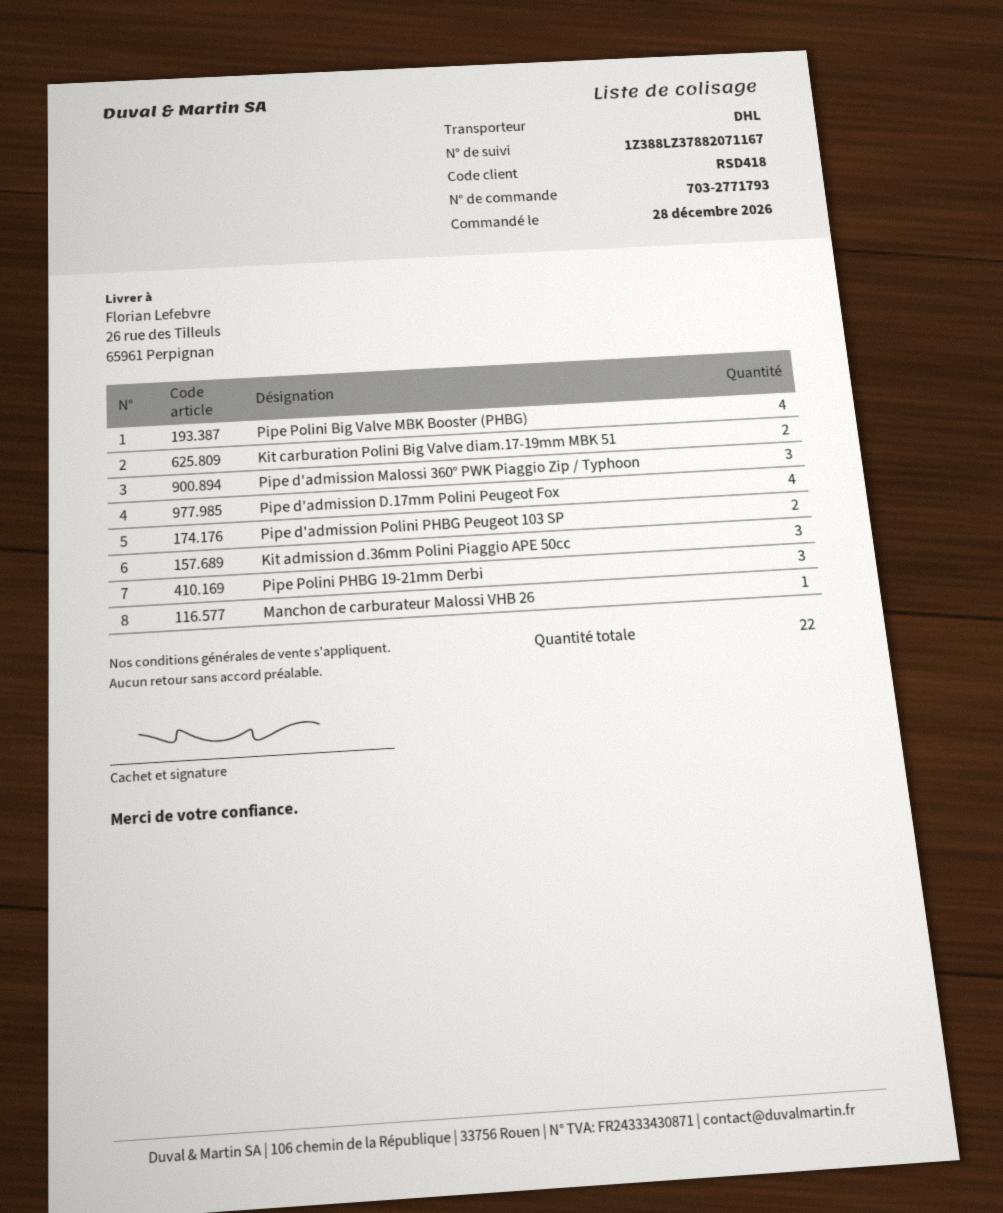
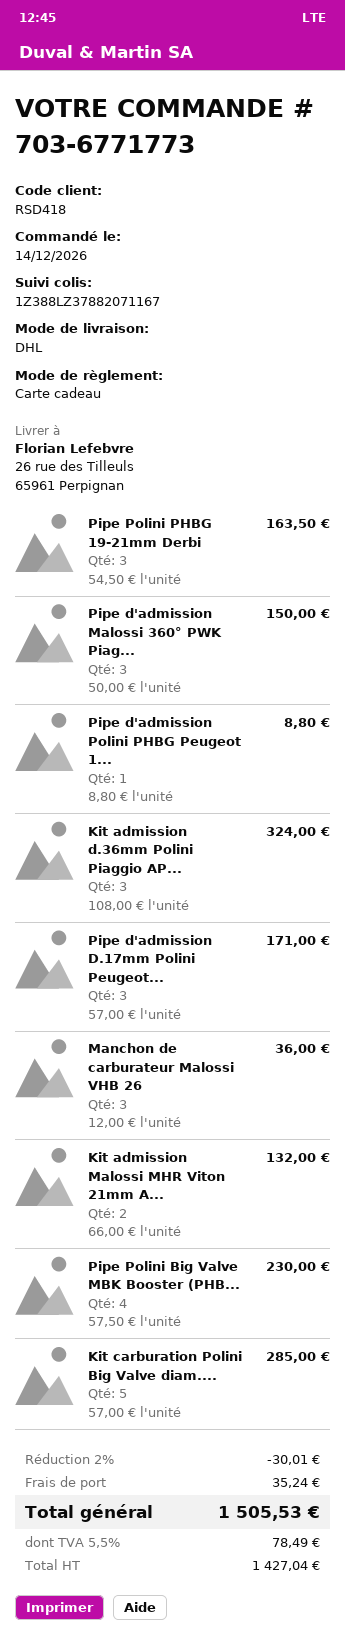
order number: 703-2771793 -> 703-6771773
order date: 2026-12-28 -> 2026-12-14
Kit carburation Polini Big Valve diam.17-19mm MBK 51: 2 -> 5
Pipe d'admission D.17mm Polini Peugeot Fox: 4 -> 3
Pipe d'admission Polini PHBG Peugeot 103 SP: 2 -> 1
Manchon de carburateur Malossi VHB 26: 1 -> 3
Kit admission Malossi MHR Viton 21mm A...: none -> 2

